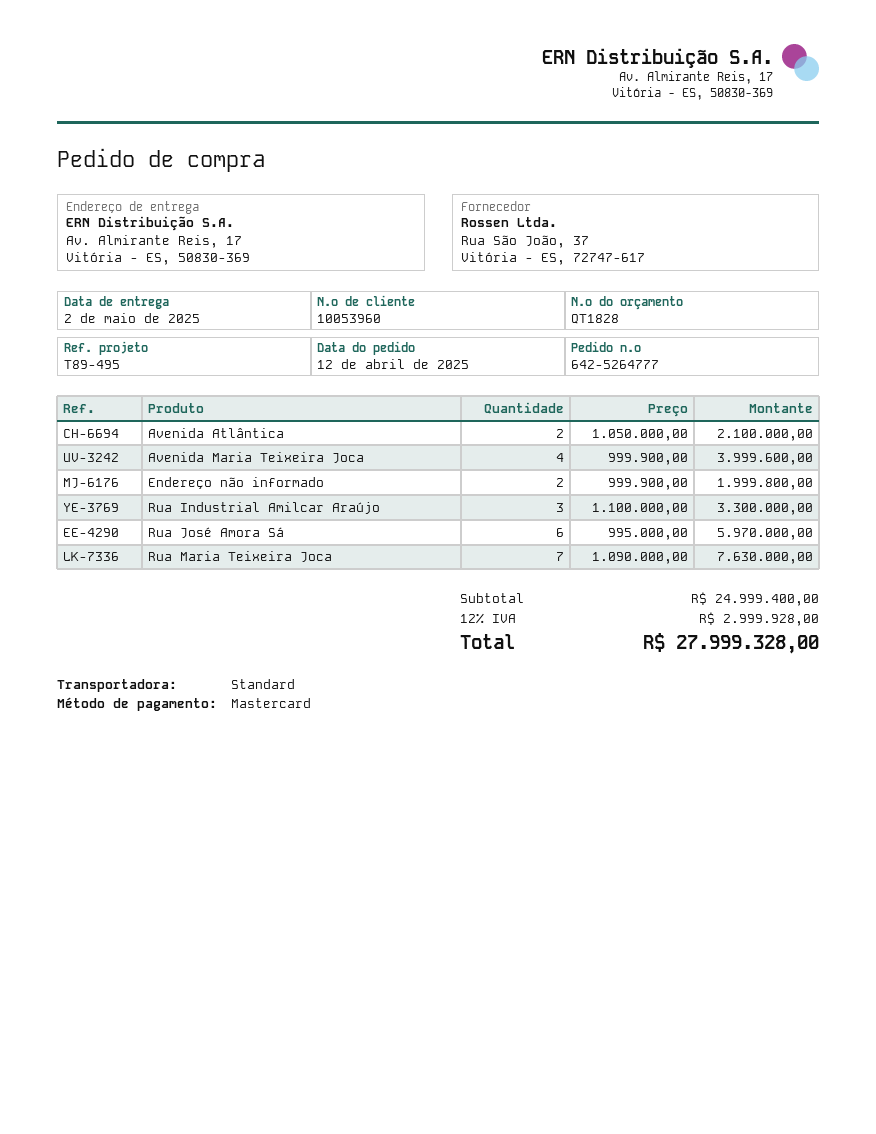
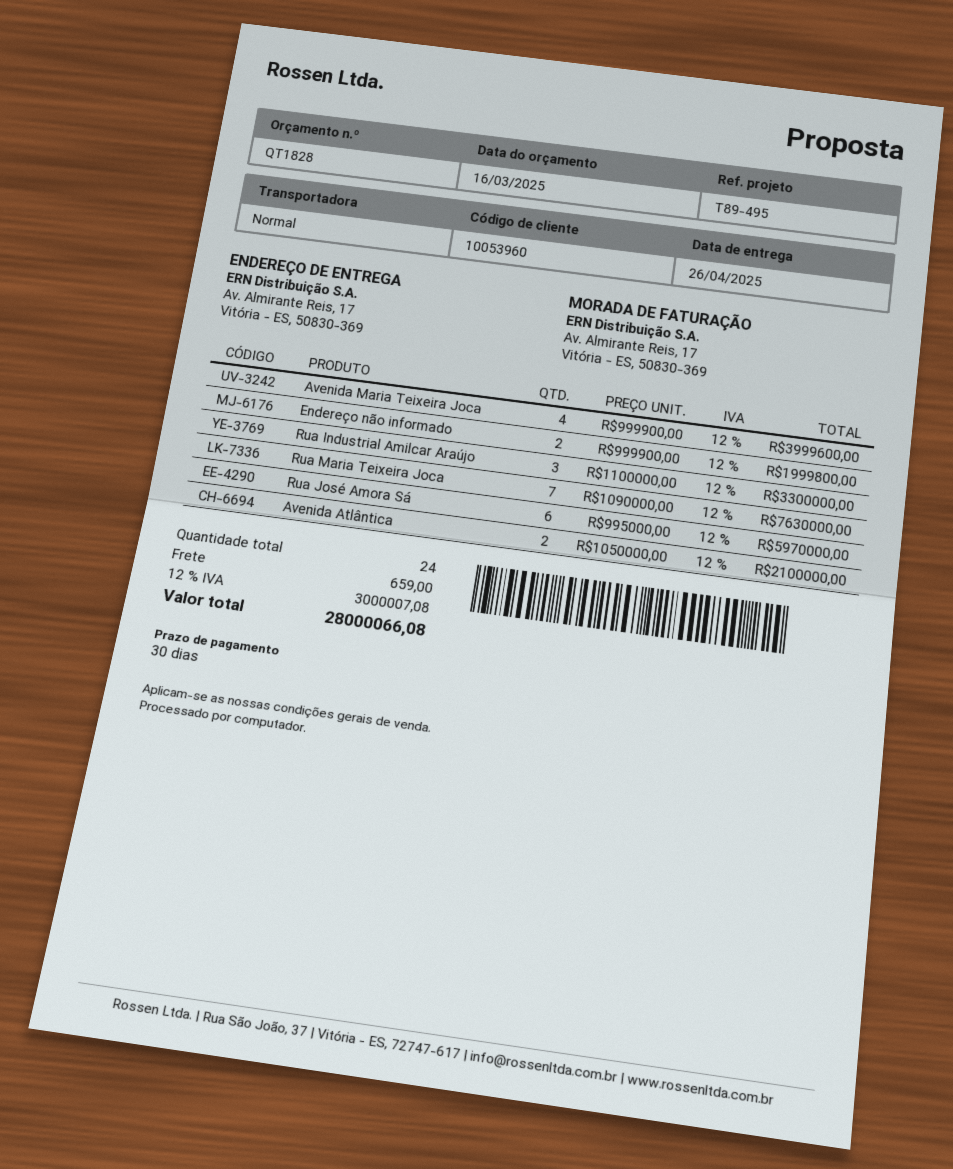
delivery date: 2025-05-02 -> 2025-04-26
shipping: none -> 659.00
tax: 12% = 2999928.00 -> 12% = 3000007.08
total: 27999328.00 -> 28000066.08

